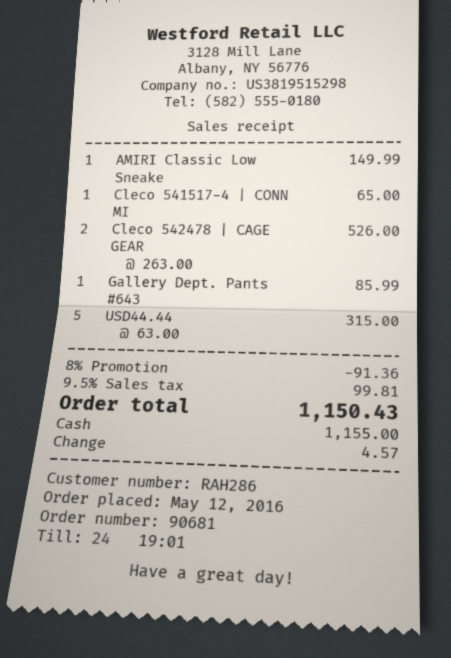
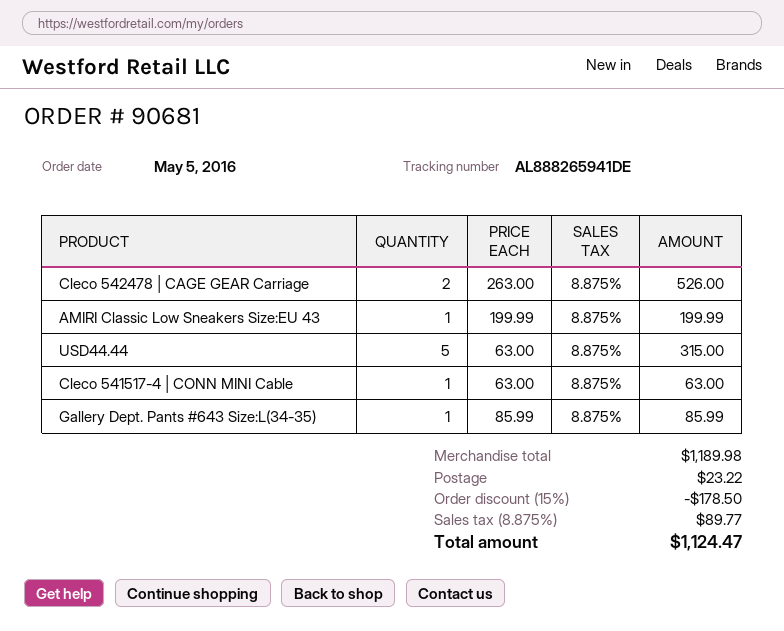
order date: 2016-05-12 -> 2016-05-05
AMIRI Classic Low Sneake: 1 x 149.99 = 149.99 -> 1 x 199.99 = 199.99
Cleco 541517-4 | CONN MI: 1 x 65.00 = 65.00 -> 1 x 63.00 = 63.00
discount: 8% = 91.36 -> 15% = 178.50
shipping: none -> 23.22
tax: 9.5% = 99.81 -> 8.875% = 89.77
total: 1150.43 -> 1124.47

